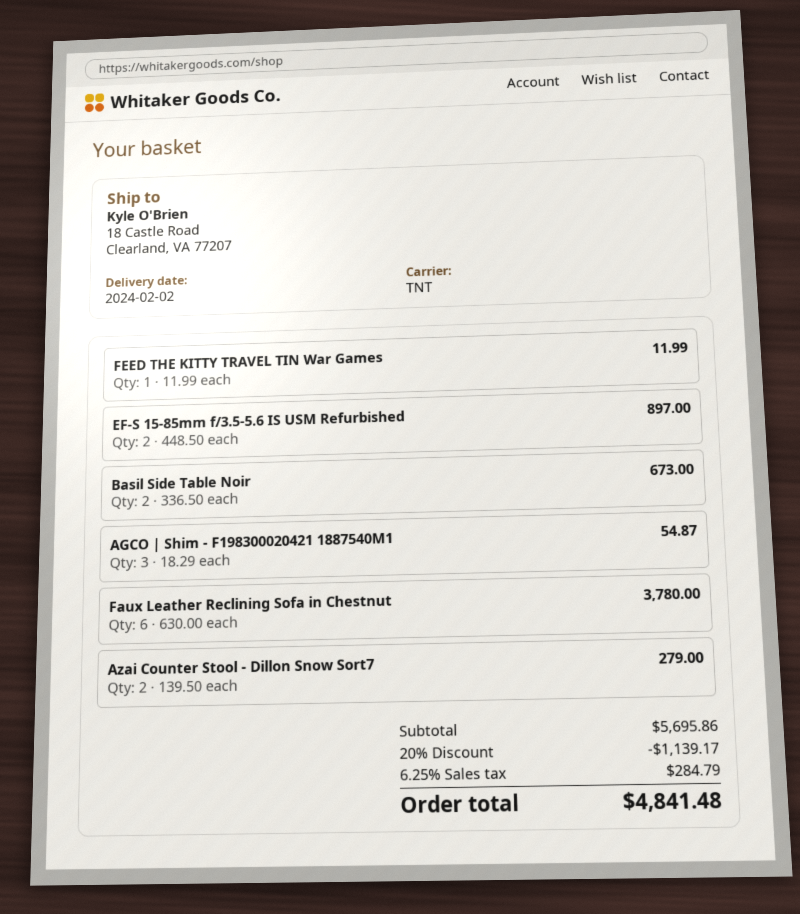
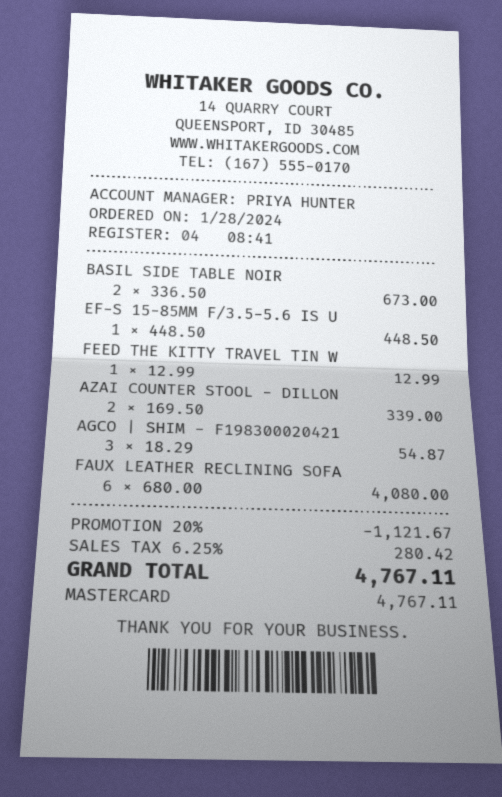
FEED THE KITTY TRAVEL TIN War Games: 1 x 11.99 = 11.99 -> 1 x 12.99 = 12.99
EF-S 15-85mm f/3.5-5.6 IS USM Refurbished: 2 x 448.50 = 897.00 -> 1 x 448.50 = 448.50
Faux Leather Reclining Sofa in Chestnut: 6 x 630.00 = 3780.00 -> 6 x 680.00 = 4080.00
Azai Counter Stool - Dillon Snow Sort7: 2 x 139.50 = 279.00 -> 2 x 169.50 = 339.00
discount: 20% = 1139.17 -> 20% = 1121.67
tax: 6.25% = 284.79 -> 6.25% = 280.42
total: 4841.48 -> 4767.11

